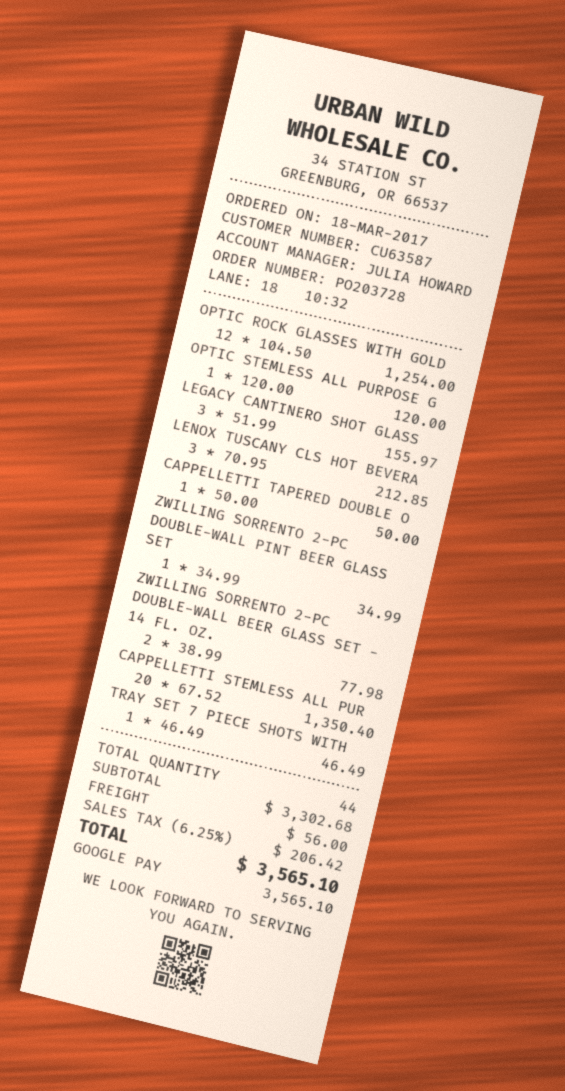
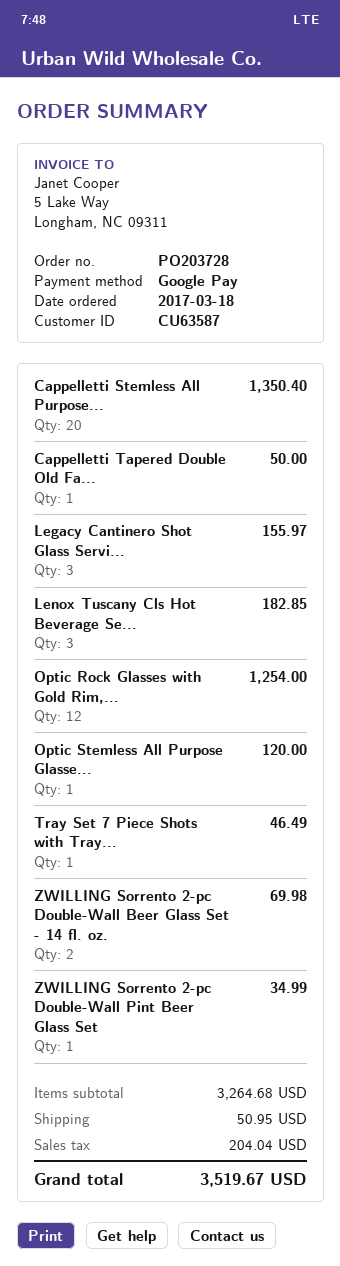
LENOX TUSCANY CLS HOT BEVERA: 3 for 212.85 -> 3 for 182.85
ZWILLING SORRENTO 2-PC DOUBLE-WALL BEER GLASS SET - 14 FL. OZ.: 2 for 77.98 -> 2 for 69.98
subtotal: 3302.68 -> 3264.68
shipping: 56.00 -> 50.95
tax: 206.42 -> 204.04
total: 3565.10 -> 3519.67

